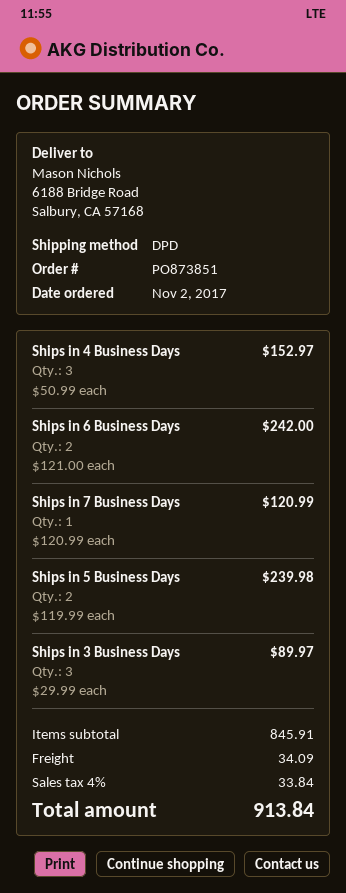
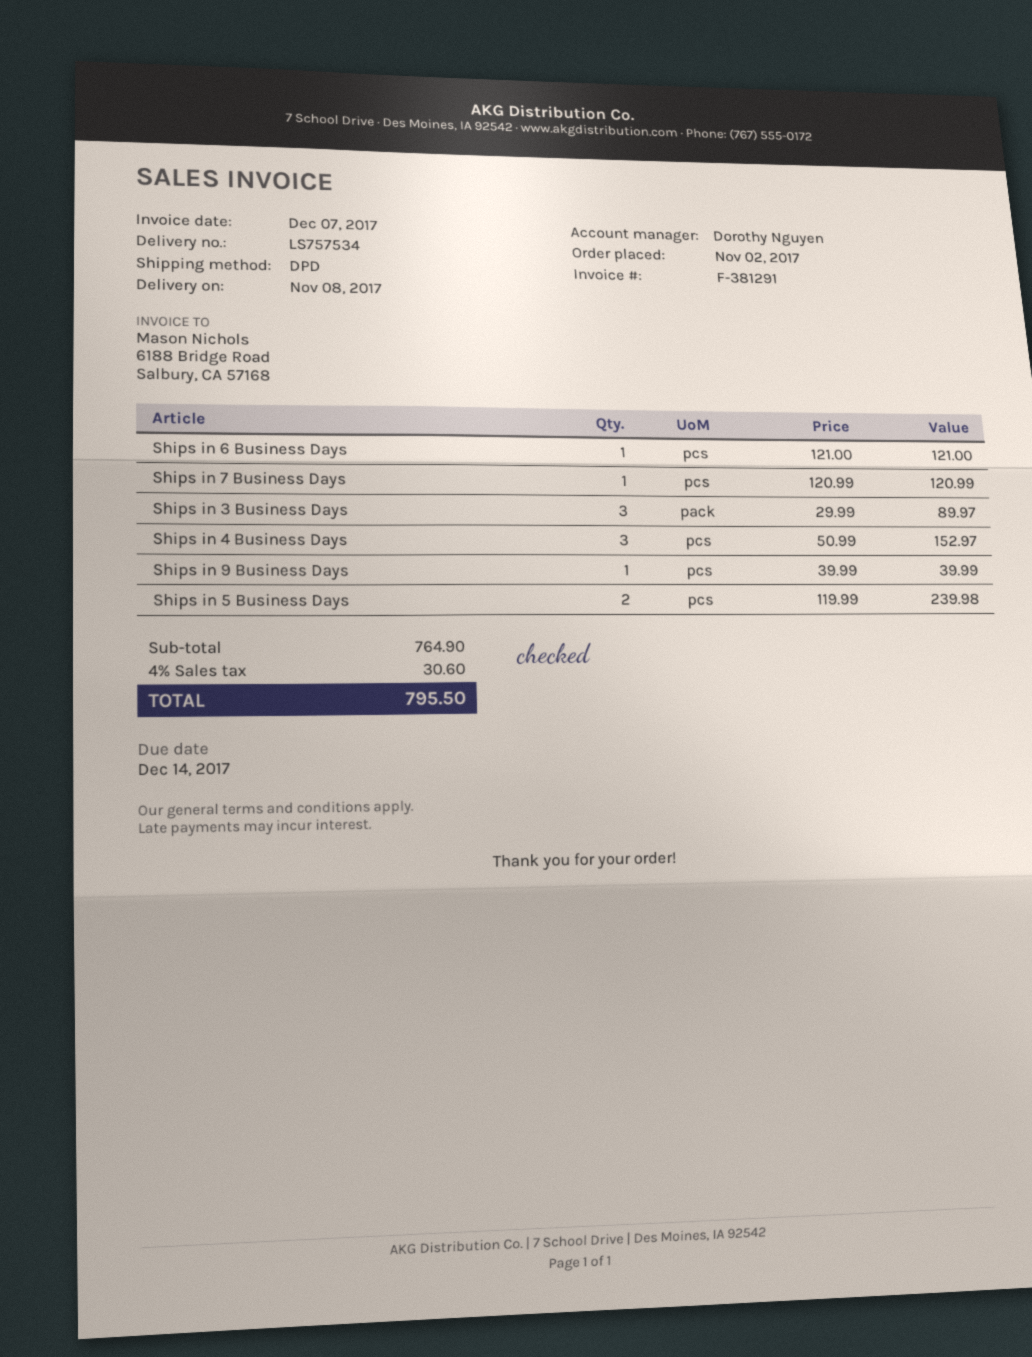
Ships in 6 Business Days: 2 x 121.00 = 242.00 -> 1 x 121.00 = 121.00
Ships in 9 Business Days: none -> 1 x 39.99 = 39.99
subtotal: 845.91 -> 764.90
shipping: 34.09 -> none
tax: 4% = 33.84 -> 4% = 30.60
total: 913.84 -> 795.50

